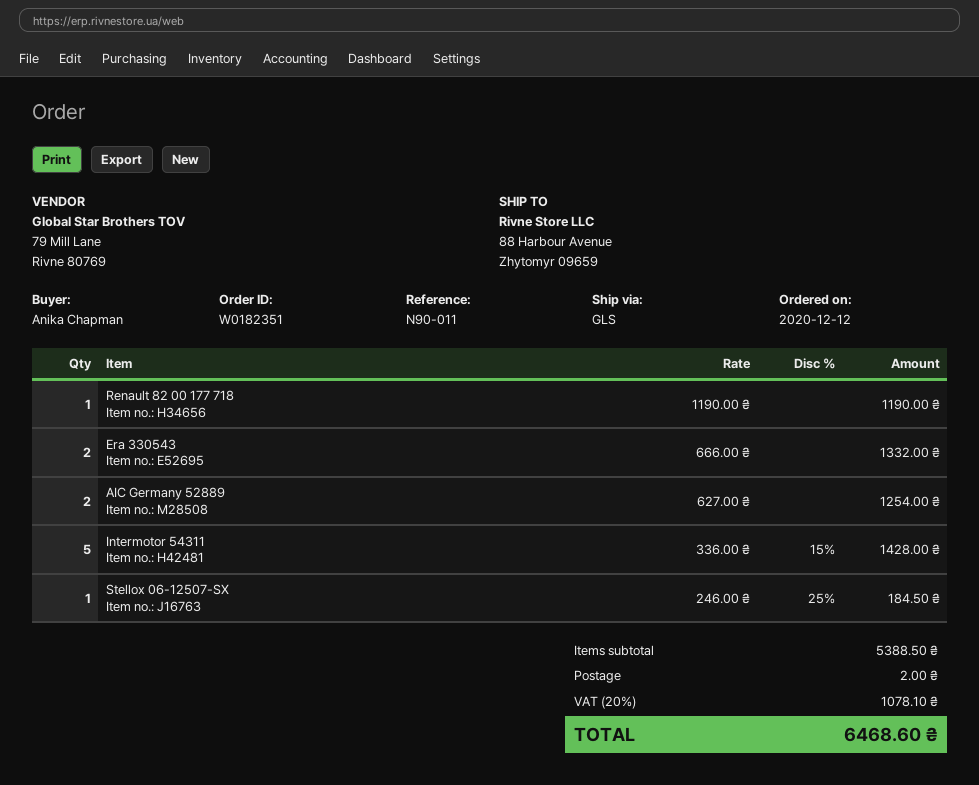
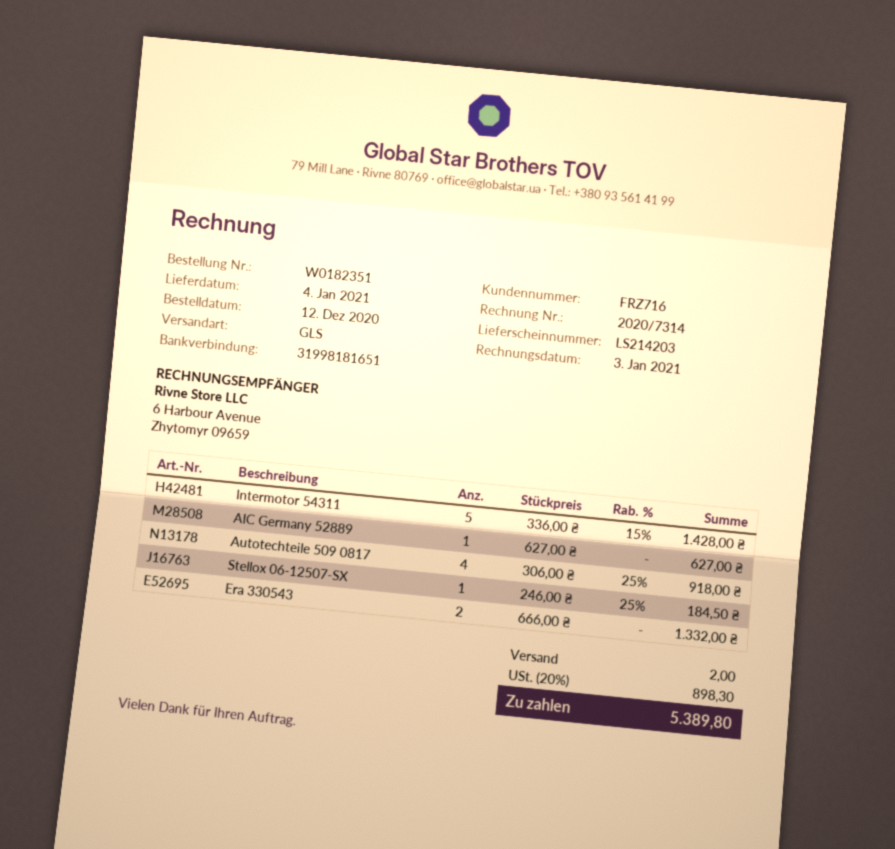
Renault 82 00 177 718: 1 x 1190.00 = 1190.00 -> none
AIC Germany 52889: 2 x 627.00 = 1254.00 -> 1 x 627.00 = 627.00
Autotechteile 509 0817: none -> 4 x 306.00 - 25% = 918.00
tax: 20% = 1078.10 -> 20% = 898.30
total: 6468.60 -> 5389.80

